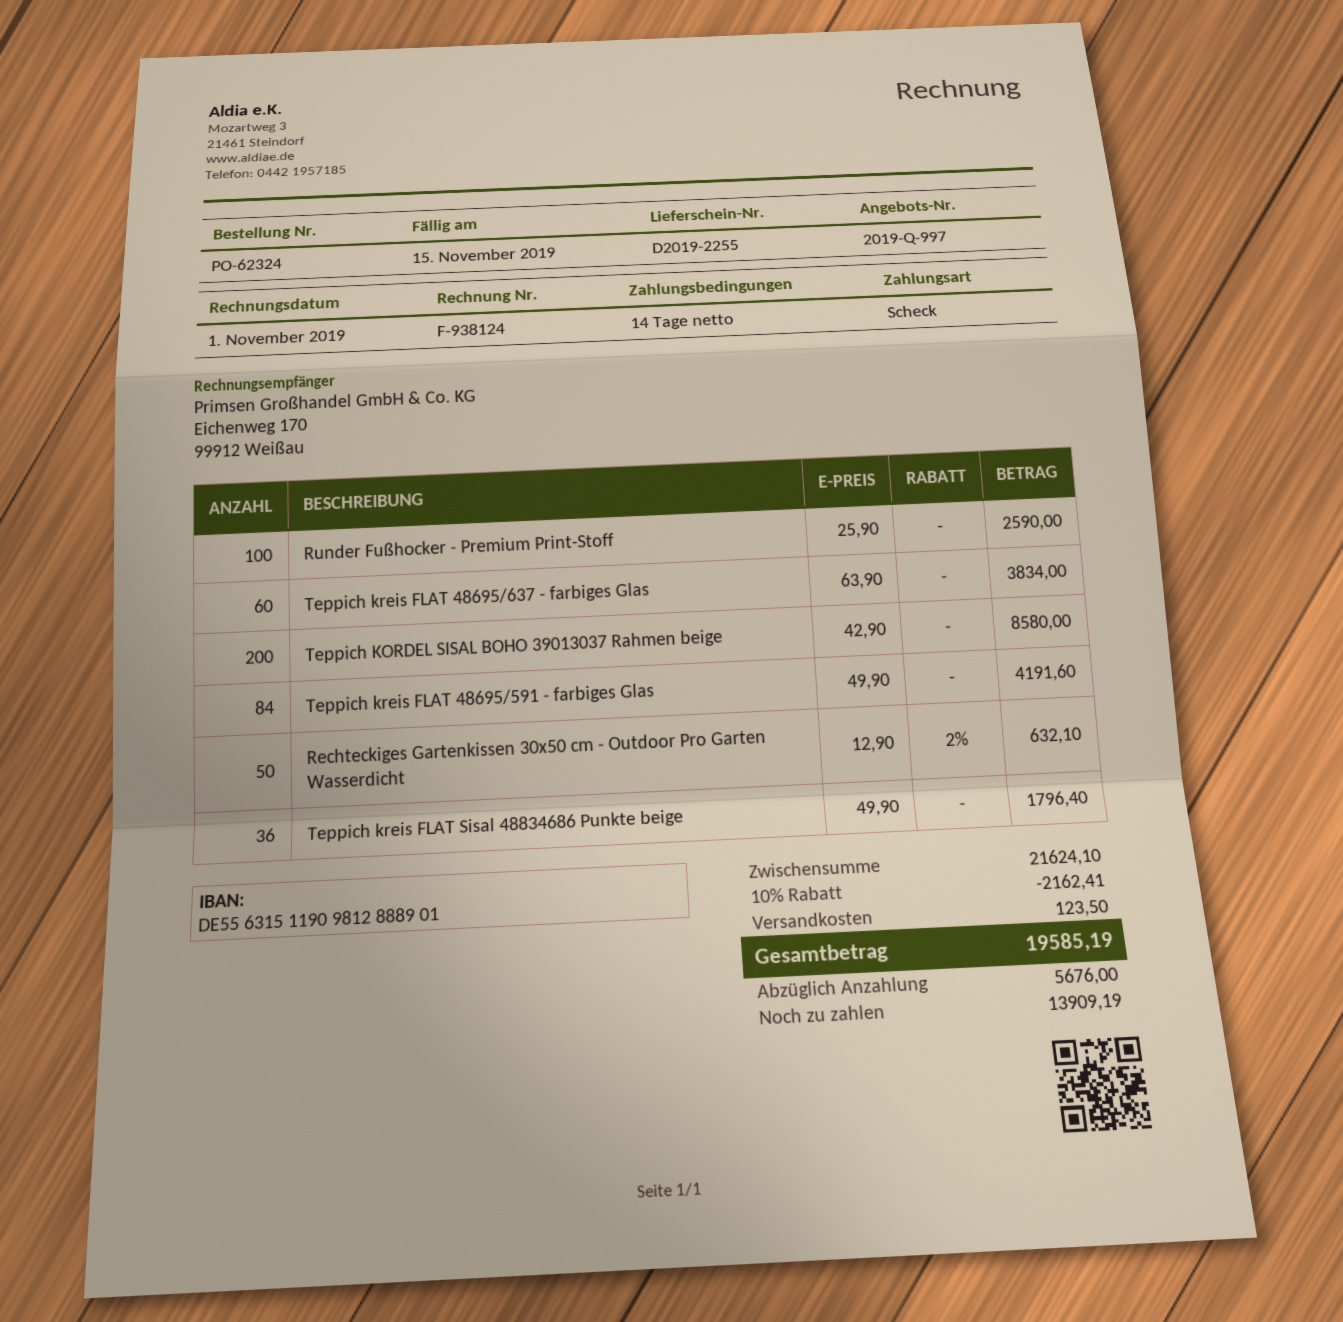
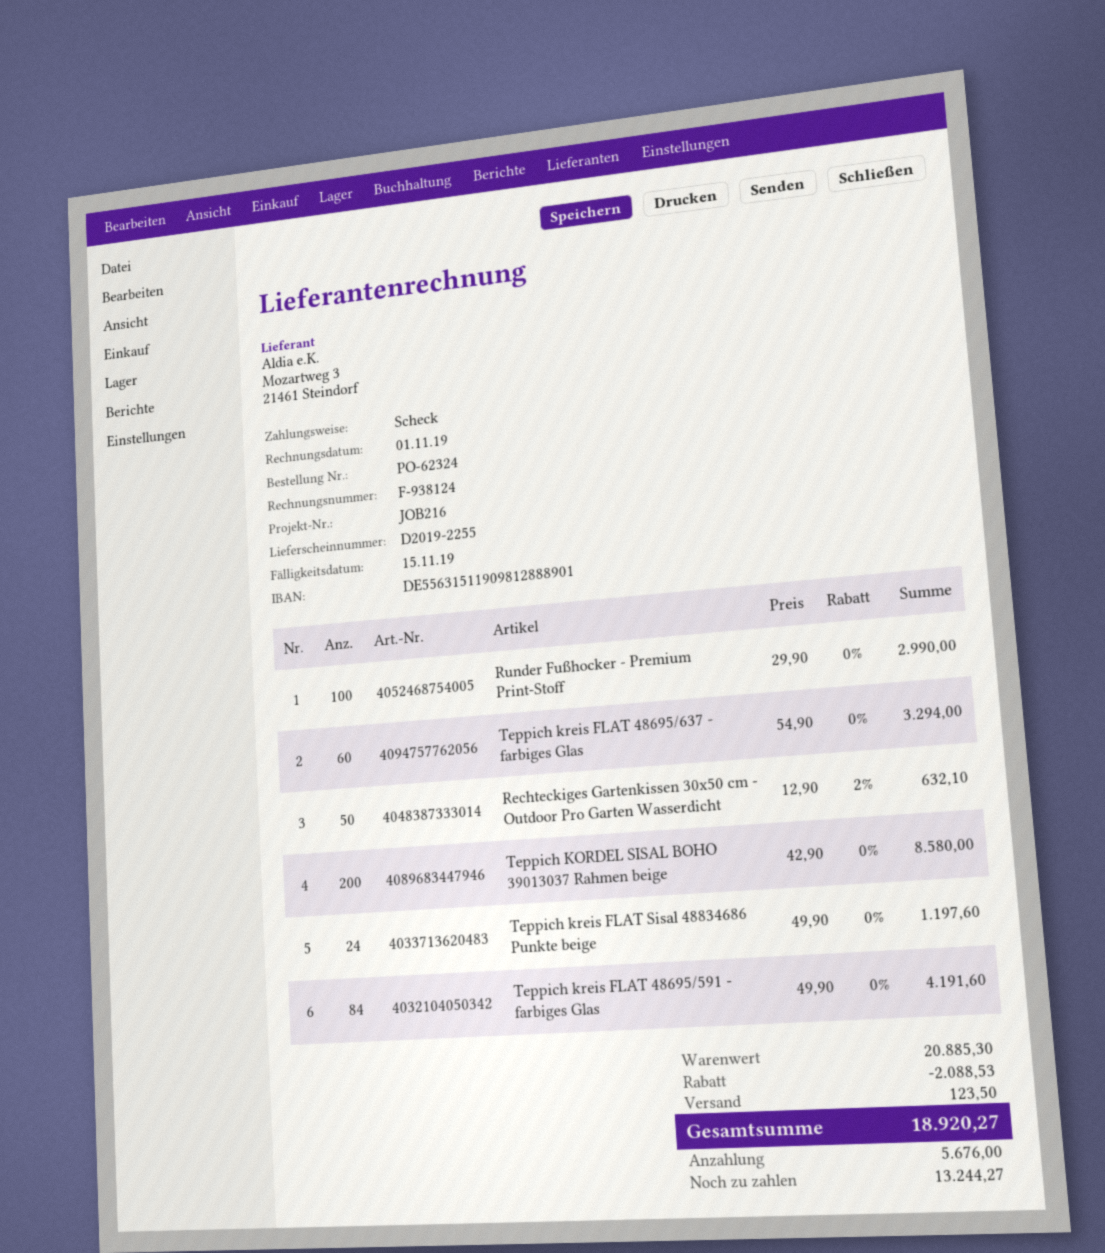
Runder Fußhocker - Premium Print-Stoff: 100 x 25.90 = 2590.00 -> 100 x 29.90 = 2990.00
Teppich kreis FLAT 48695/637 - farbiges Glas: 60 x 63.90 = 3834.00 -> 60 x 54.90 = 3294.00
Teppich kreis FLAT Sisal 48834686 Punkte beige: 36 x 49.90 = 1796.40 -> 24 x 49.90 = 1197.60
subtotal: 21624.10 -> 20885.30
discount: 2162.41 -> 2088.53
total: 19585.19 -> 18920.27
balance: 13909.19 -> 13244.27

